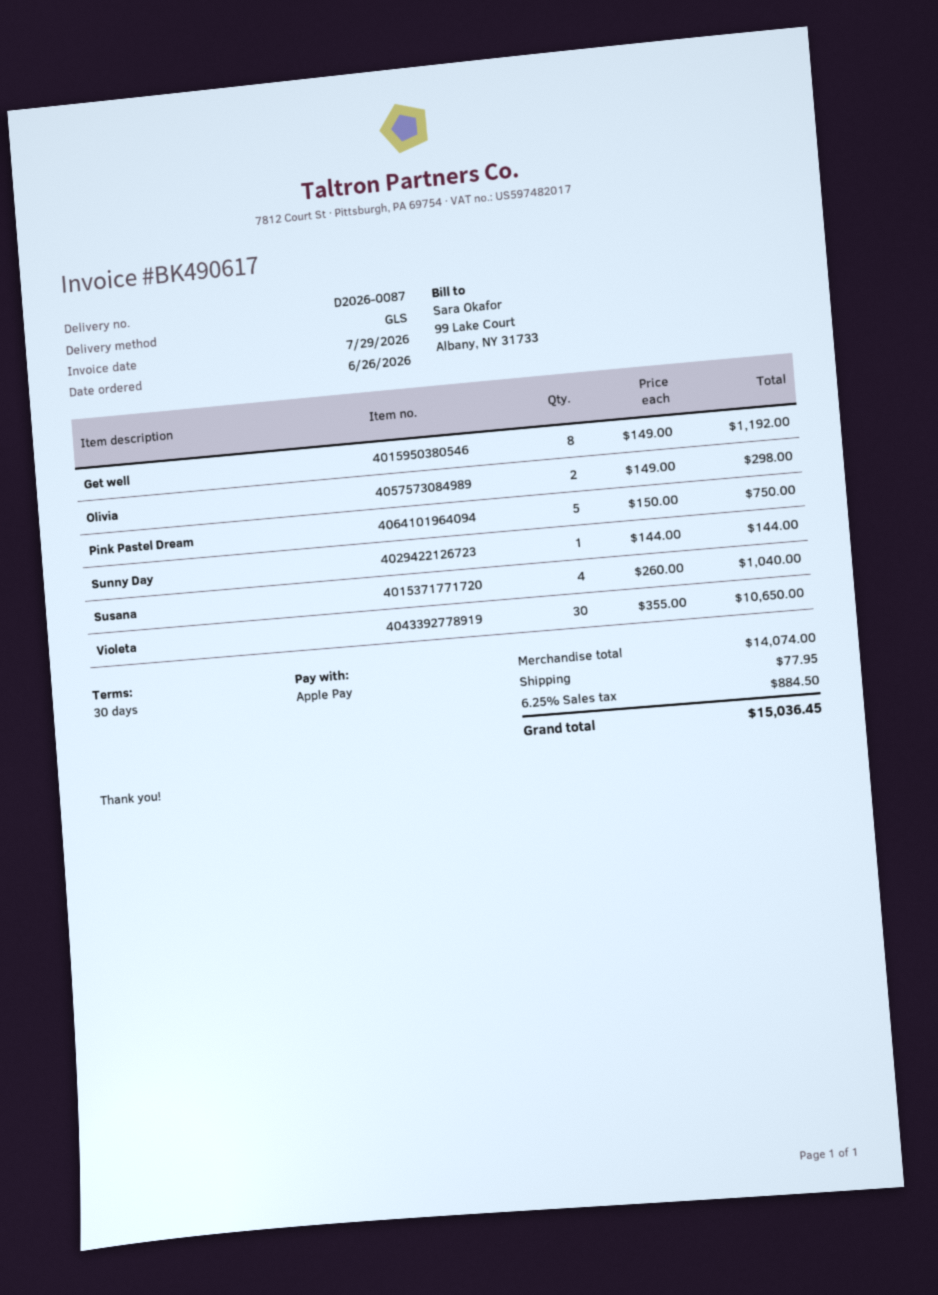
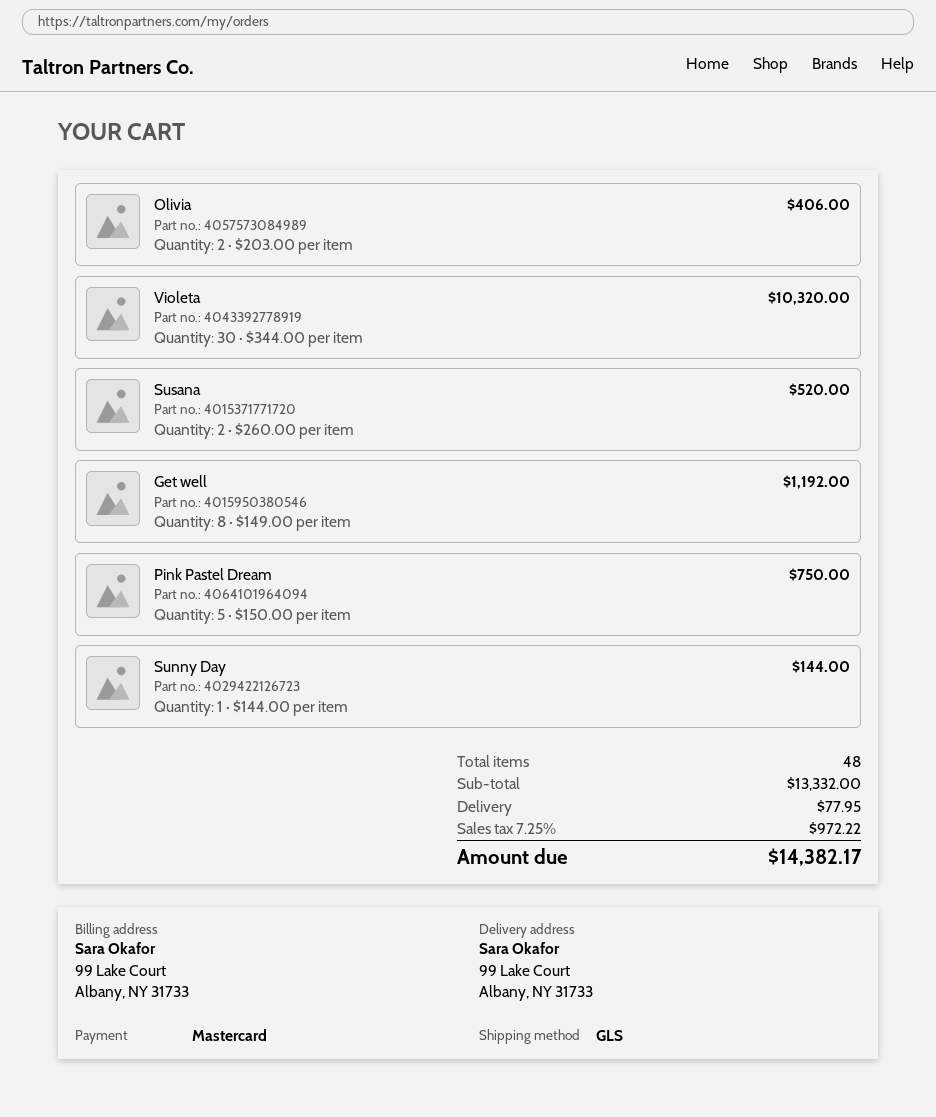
payment method: Apple Pay -> Mastercard
Olivia: 2 x 149.00 = 298.00 -> 2 x 203.00 = 406.00
Susana: 4 x 260.00 = 1040.00 -> 2 x 260.00 = 520.00
Violeta: 30 x 355.00 = 10650.00 -> 30 x 344.00 = 10320.00
subtotal: 14074.00 -> 13332.00
tax: 6.25% = 884.50 -> 7.25% = 972.22
total: 15036.45 -> 14382.17

